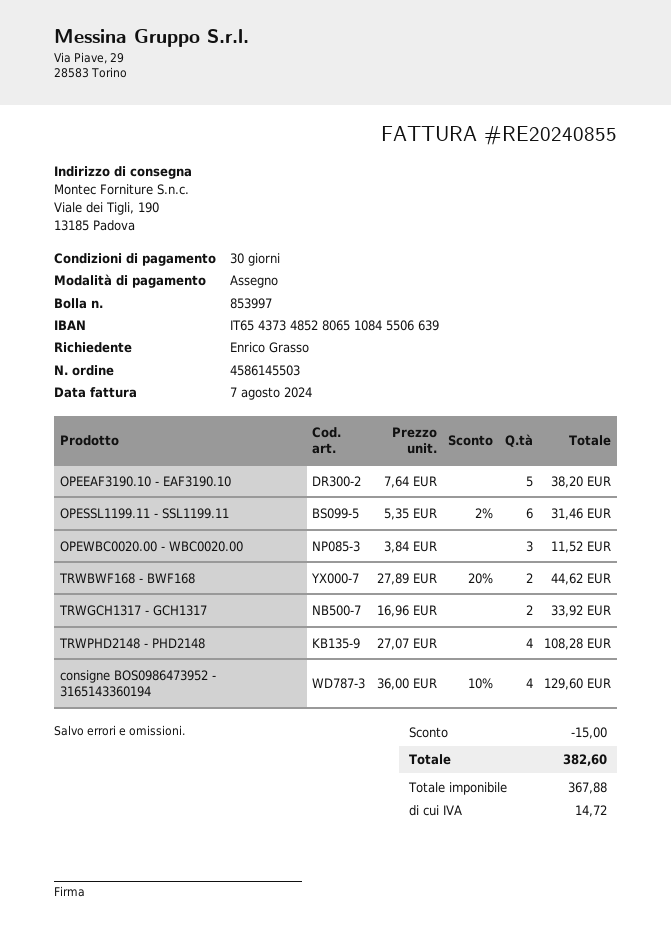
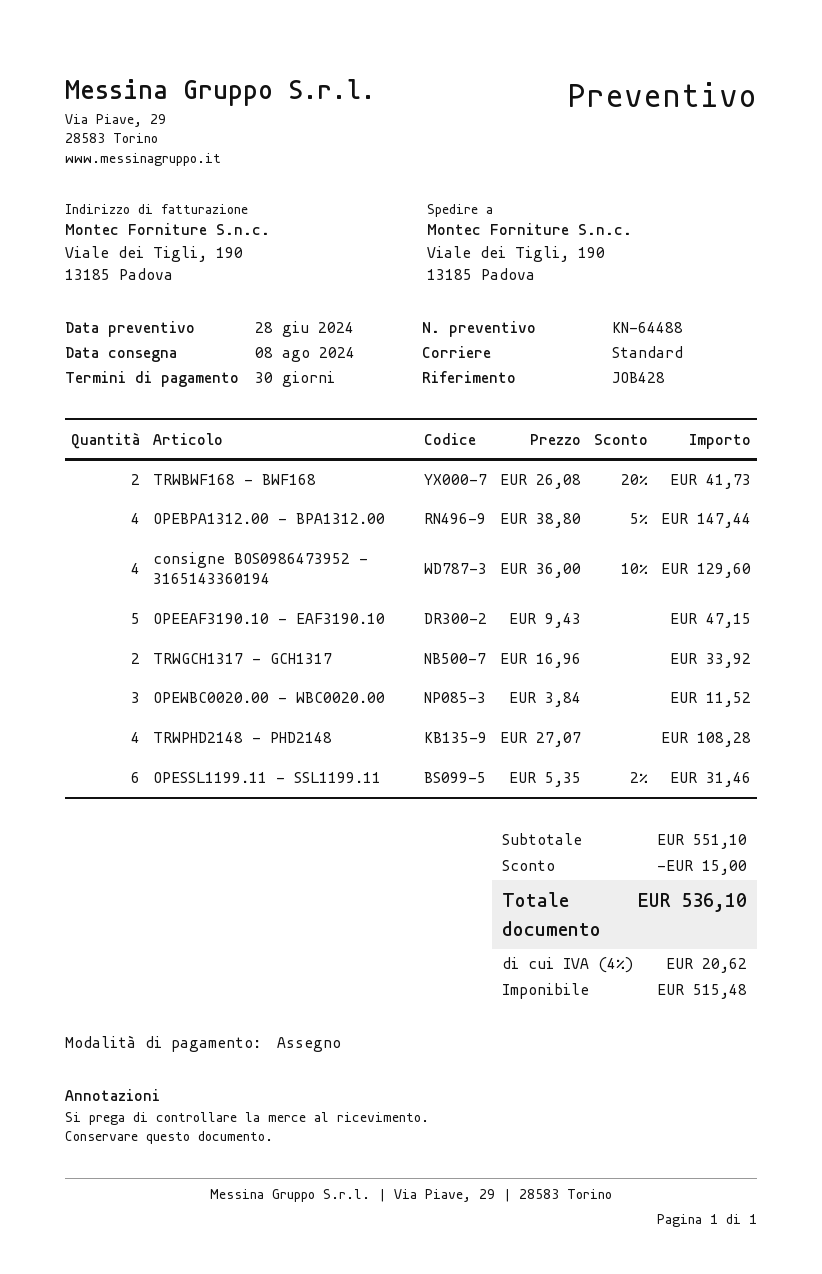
OPEEAF3190.10 - EAF3190.10: 5 x 7.64 = 38.20 -> 5 x 9.43 = 47.15
TRWBWF168 - BWF168: 2 x 27.89 - 20% = 44.62 -> 2 x 26.08 - 20% = 41.73
OPEBPA1312.00 - BPA1312.00: none -> 4 x 38.80 - 5% = 147.44
net: 367.88 -> 515.48
tax: 14.72 -> 20.62
total: 382.60 -> 536.10

